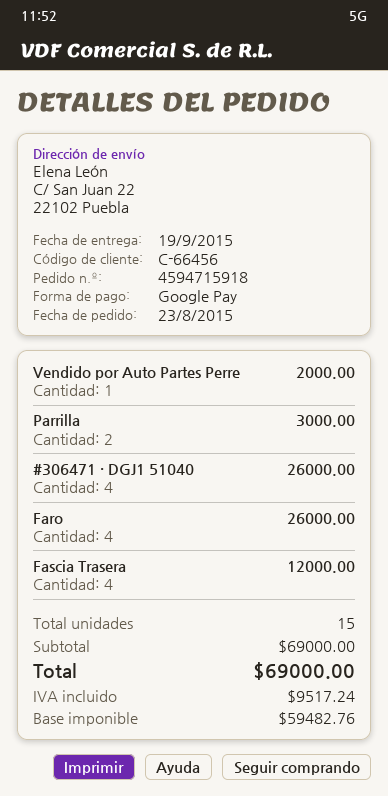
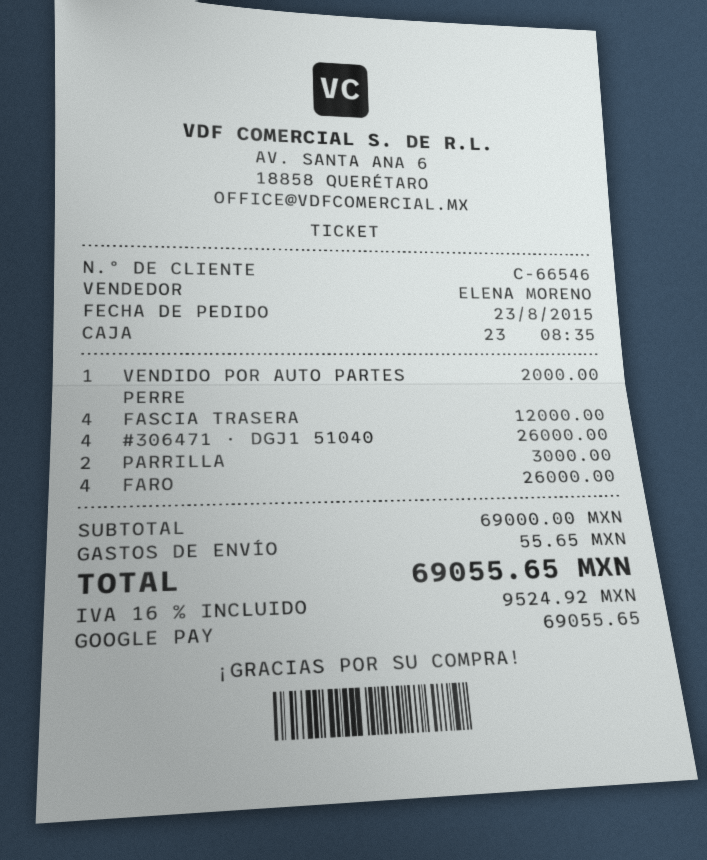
customer number: C-66456 -> C-66546
shipping: none -> 55.65
tax: 9517.24 -> 9524.92
total: 69000.00 -> 69055.65

